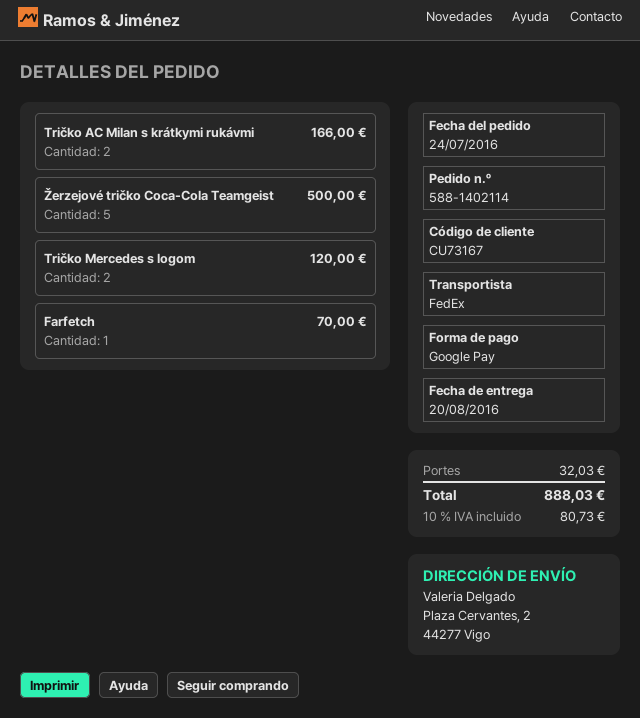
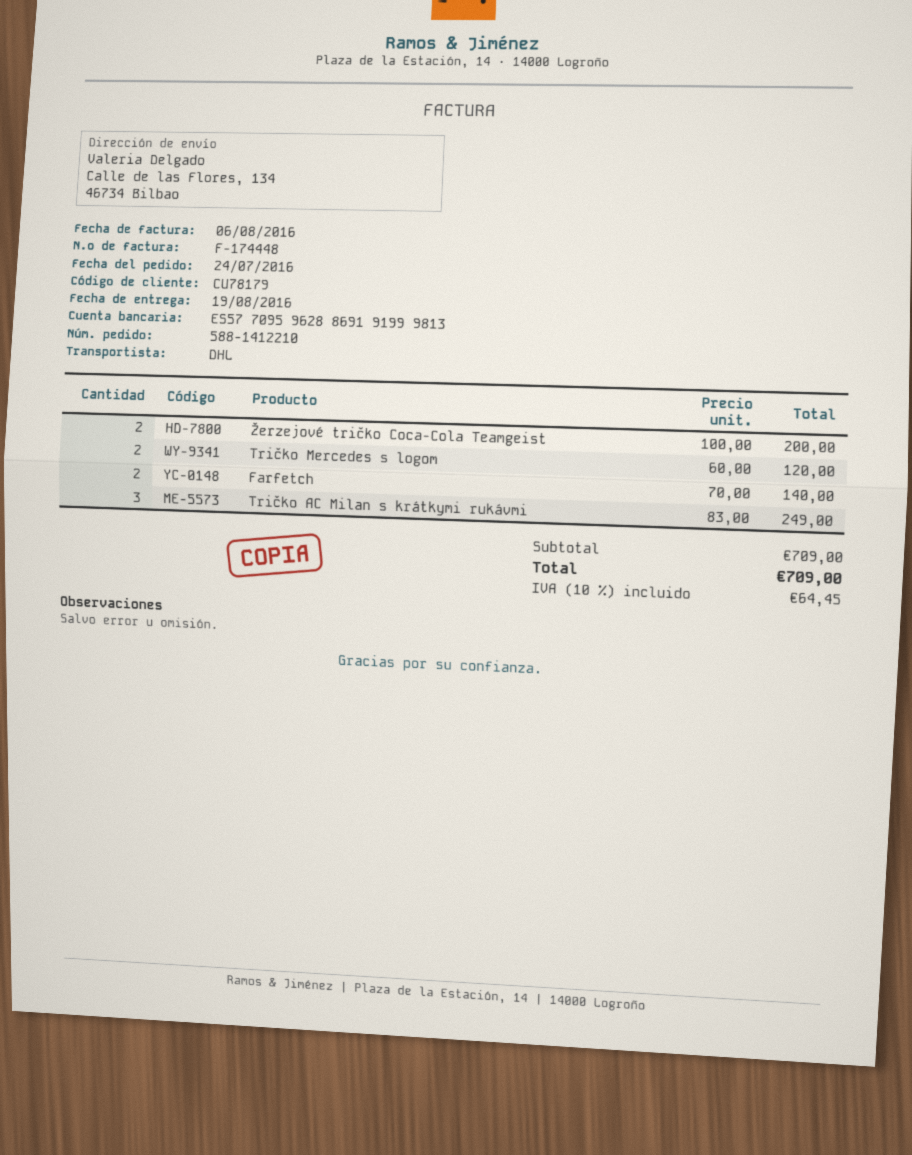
order number: 588-1402114 -> 588-1412210
delivery date: 2016-08-20 -> 2016-08-19
customer number: CU73167 -> CU78179
shipping method: FedEx -> DHL
ship to: Plaza Cervantes, 2, 44277 Vigo -> Calle de las Flores, 134, 46734 Bilbao
Tričko AC Milan s krátkymi rukávmi: 2 for 166.00 -> 3 for 249.00
Žerzejové tričko Coca-Cola Teamgeist: 5 for 500.00 -> 2 for 200.00
Farfetch: 1 for 70.00 -> 2 for 140.00
shipping: 32.03 -> none
tax: 10% = 80.73 -> 10% = 64.45
total: 888.03 -> 709.00

